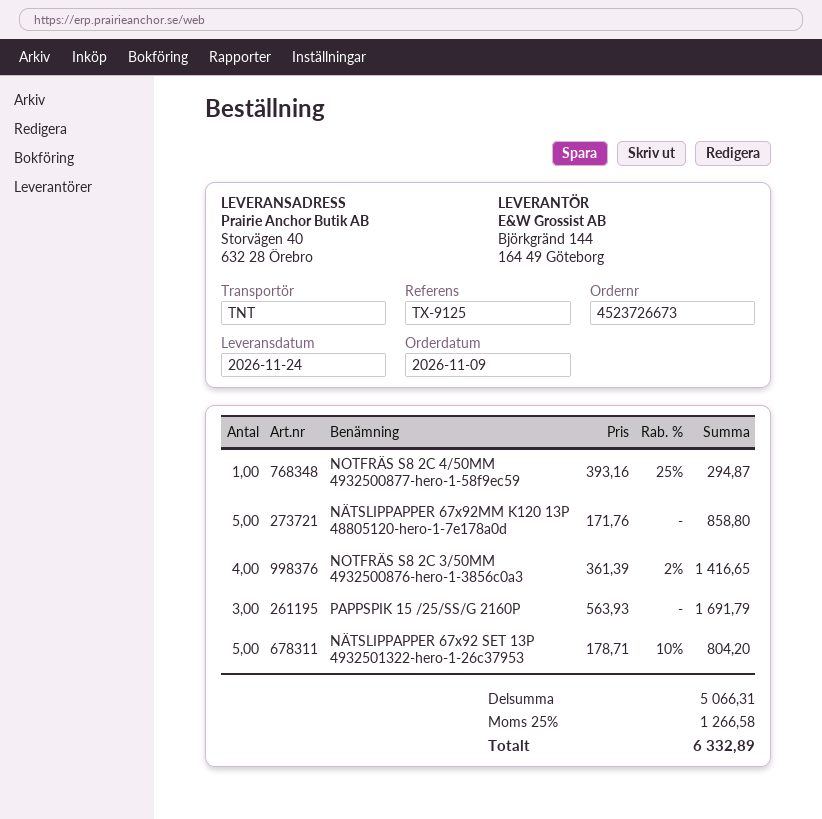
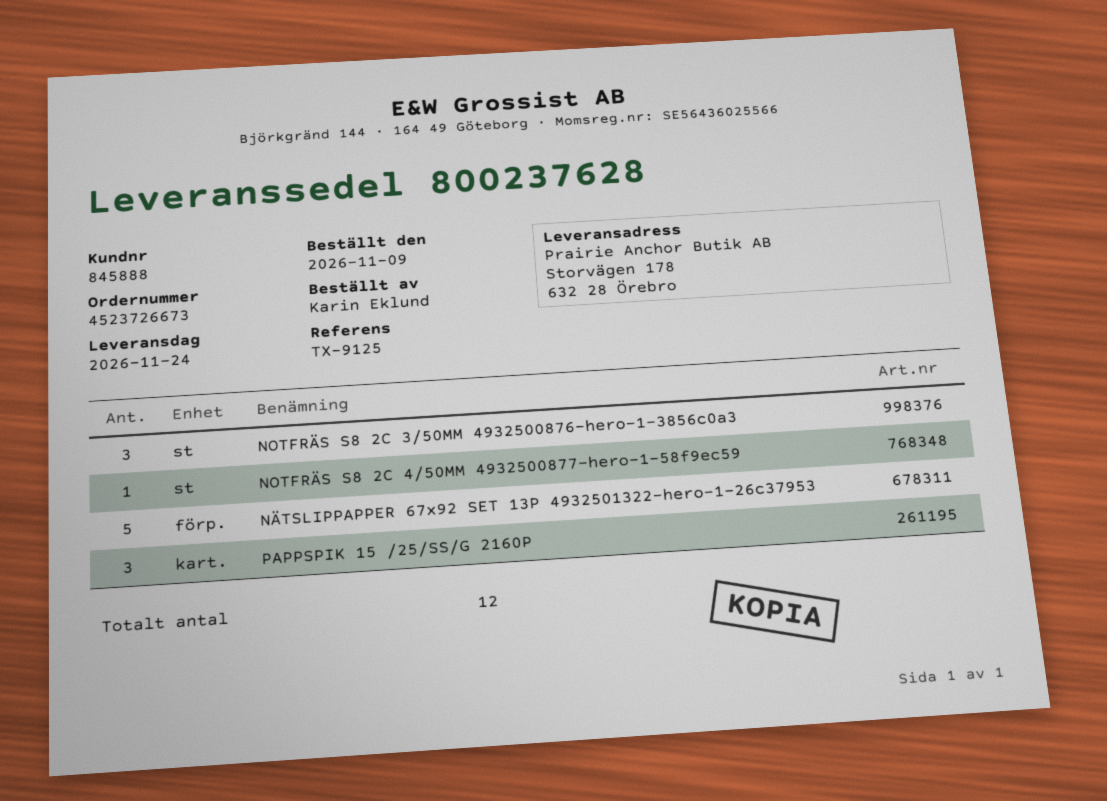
ship to: Storvägen 40, 632 28 Örebro -> Storvägen 178, 632 28 Örebro
NÄTSLIPPAPPER 67x92MM K120 13P 48805120-hero-1-7e178a0d: 5 -> none
NOTFRÄS S8 2C 3/50MM 4932500876-hero-1-3856c0a3: 4 -> 3

